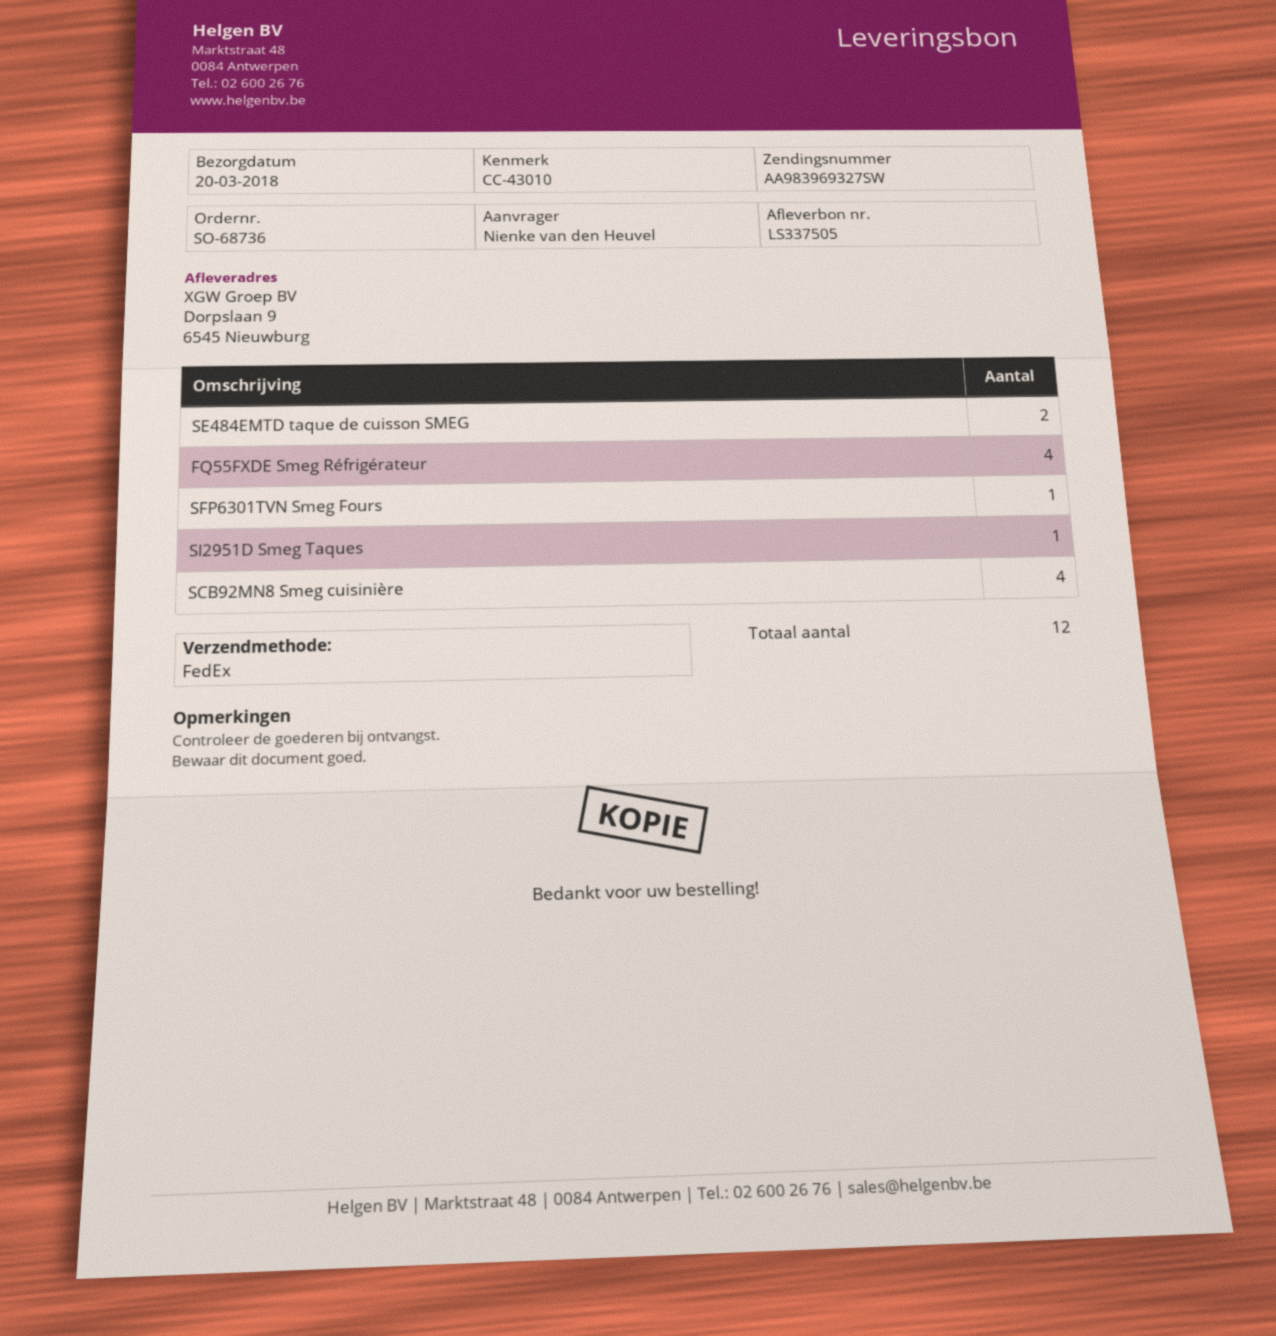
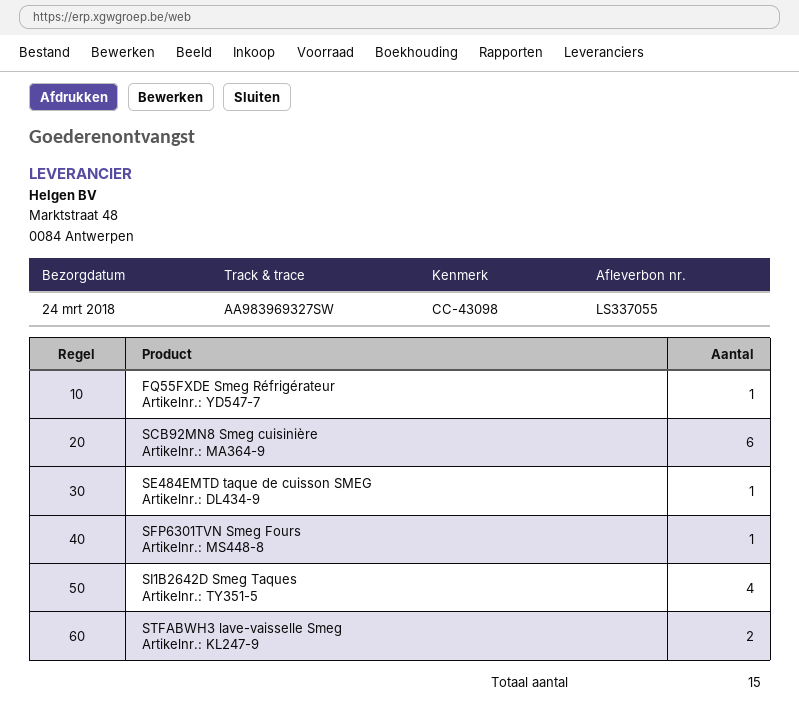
delivery note number: LS337505 -> LS337055
delivery date: 2018-03-20 -> 2018-03-24
reference: CC-43010 -> CC-43098
SE484EMTD taque de cuisson SMEG: 2 -> 1
FQ55FXDE Smeg Réfrigérateur: 4 -> 1
SI2951D Smeg Taques: 1 -> none
SCB92MN8 Smeg cuisinière: 4 -> 6
SI1B2642D Smeg Taques: none -> 4
STFABWH3 lave-vaisselle Smeg: none -> 2
total quantity: 12 -> 15

